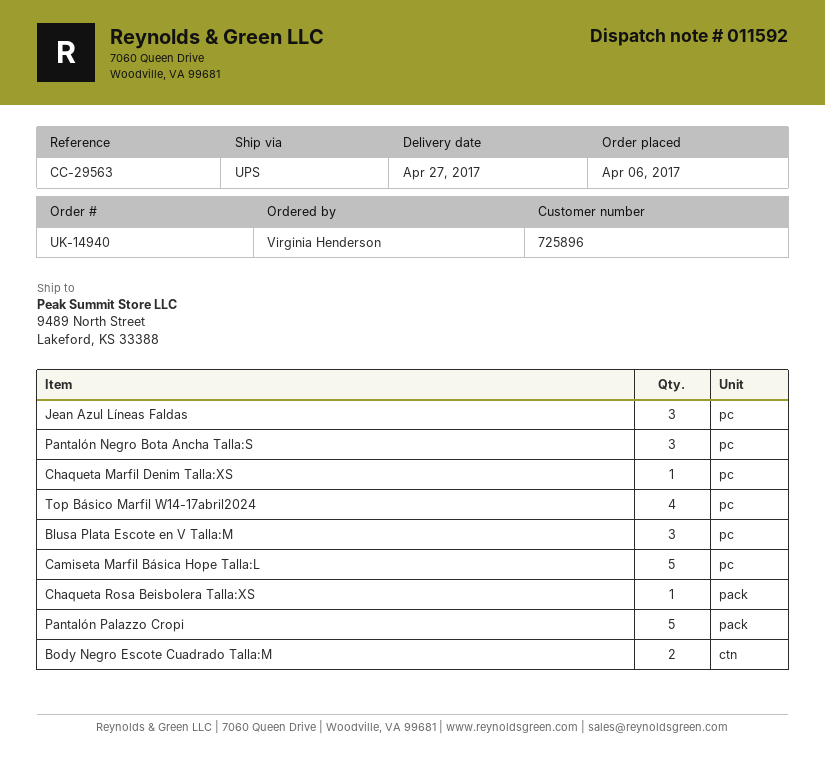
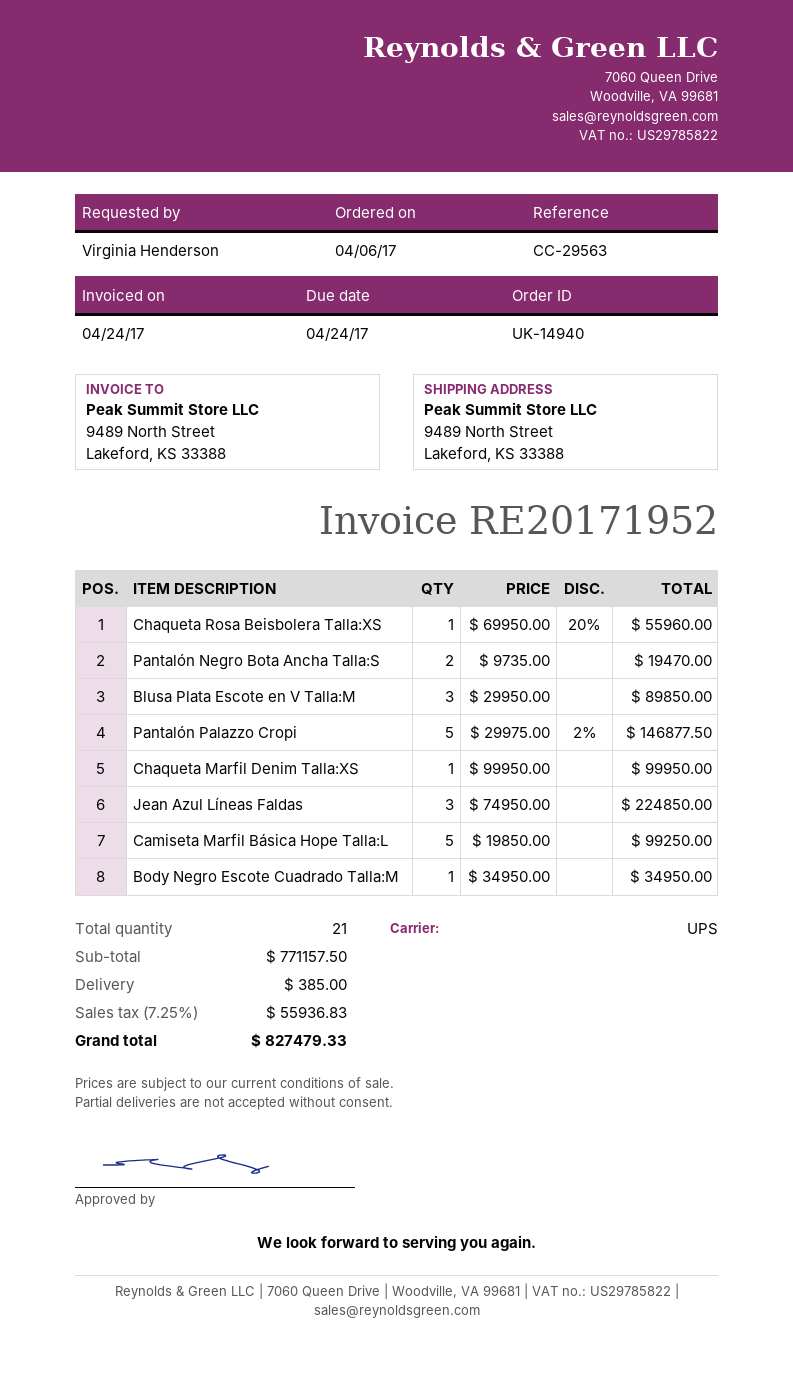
Pantalón Negro Bota Ancha Talla:S: 3 -> 2
Top Básico Marfil W14-17abril2024: 4 -> none
Body Negro Escote Cuadrado Talla:M: 2 -> 1

